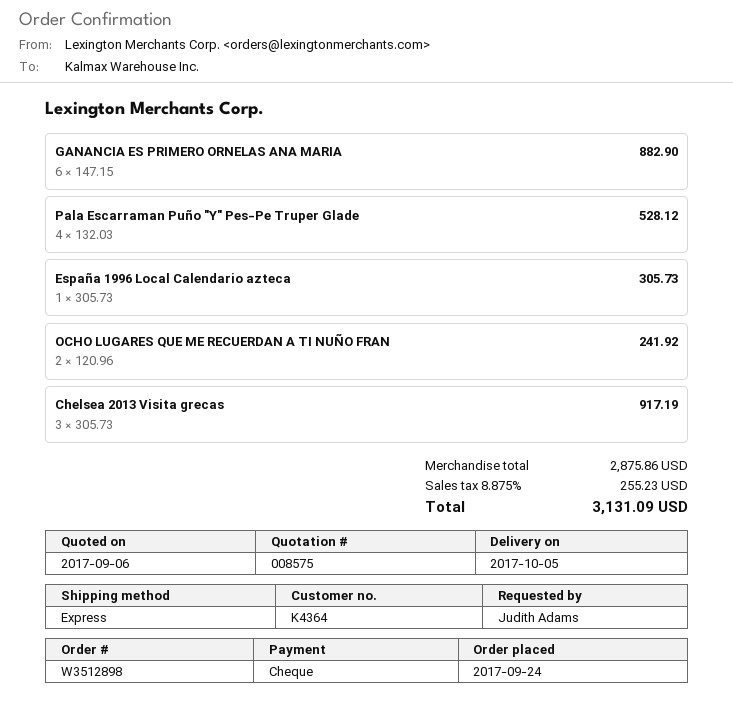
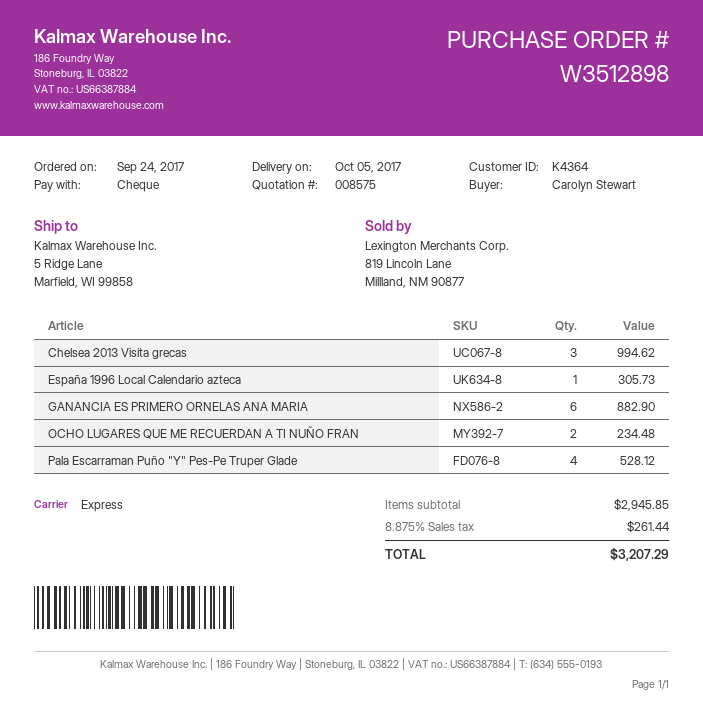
ordered by: Judith Adams -> Carolyn Stewart
OCHO LUGARES QUE ME RECUERDAN A TI NUÑO FRAN: 2 for 241.92 -> 2 for 234.48
Chelsea 2013 Visita grecas: 3 for 917.19 -> 3 for 994.62
subtotal: 2875.86 -> 2945.85
tax: 8.875% = 255.23 -> 8.875% = 261.44
total: 3131.09 -> 3207.29

